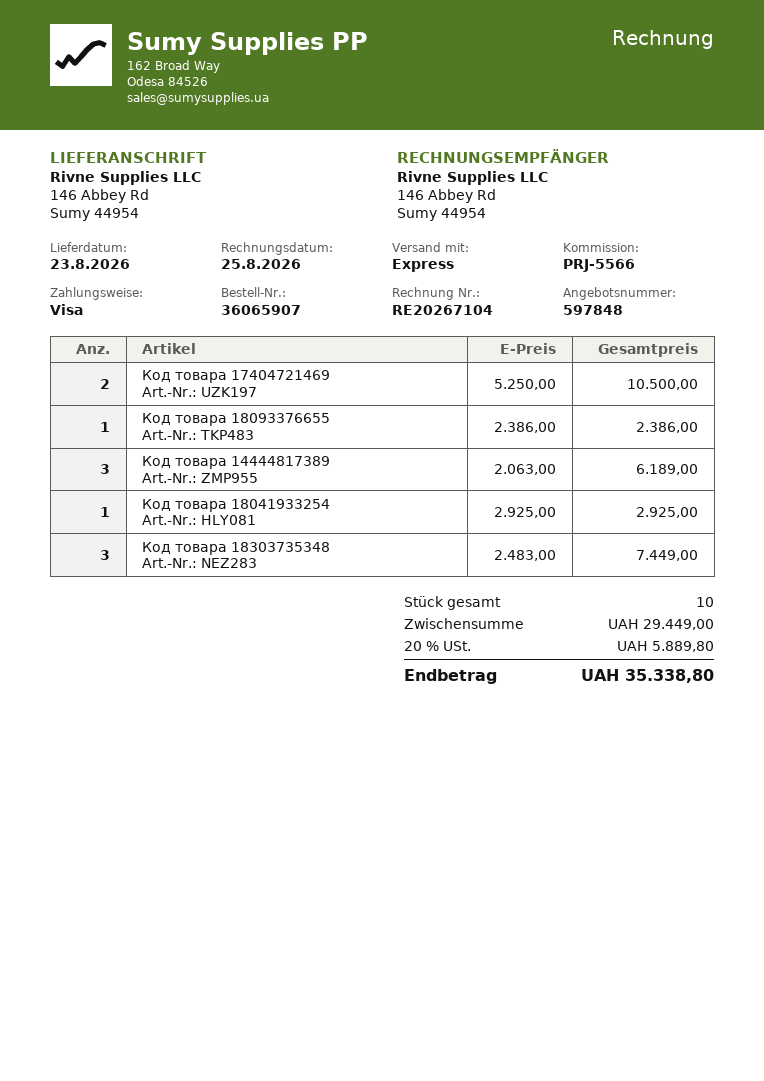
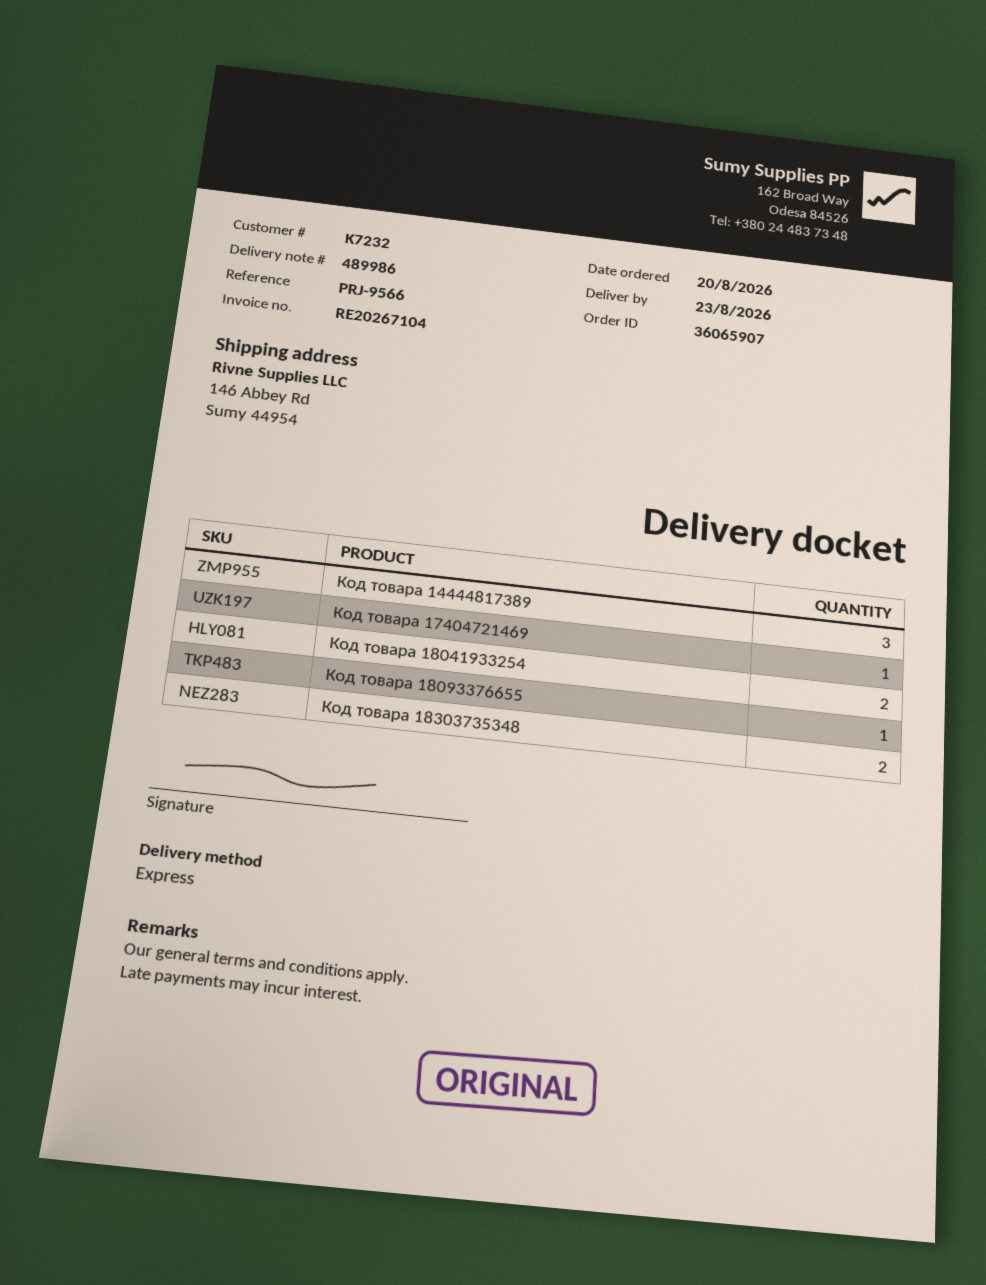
reference: PRJ-5566 -> PRJ-9566
Код товара 17404721469: 2 -> 1
Код товара 18041933254: 1 -> 2
Код товара 18303735348: 3 -> 2

